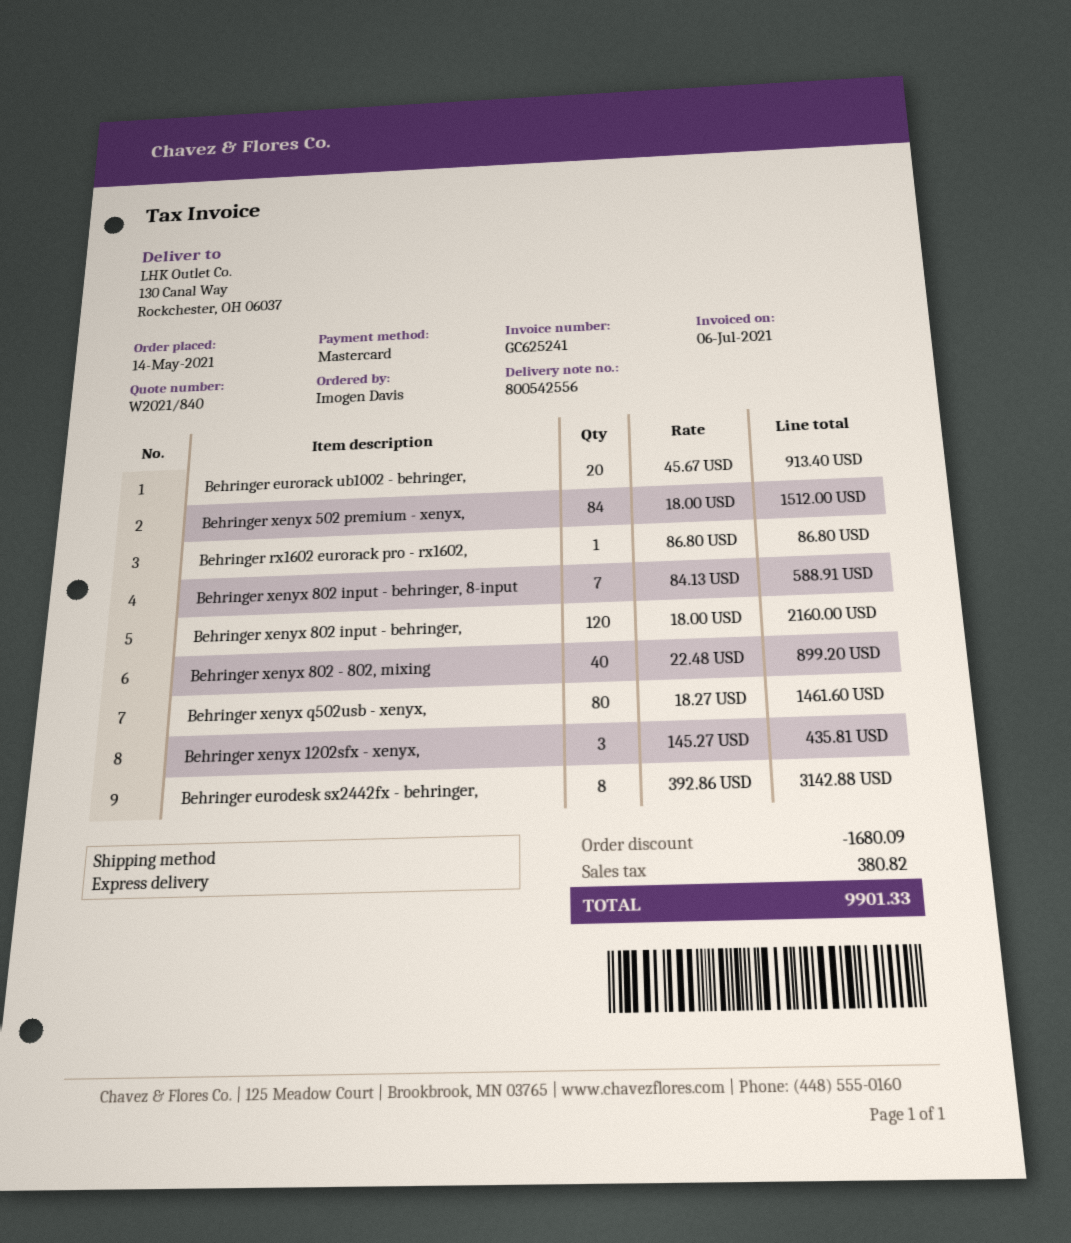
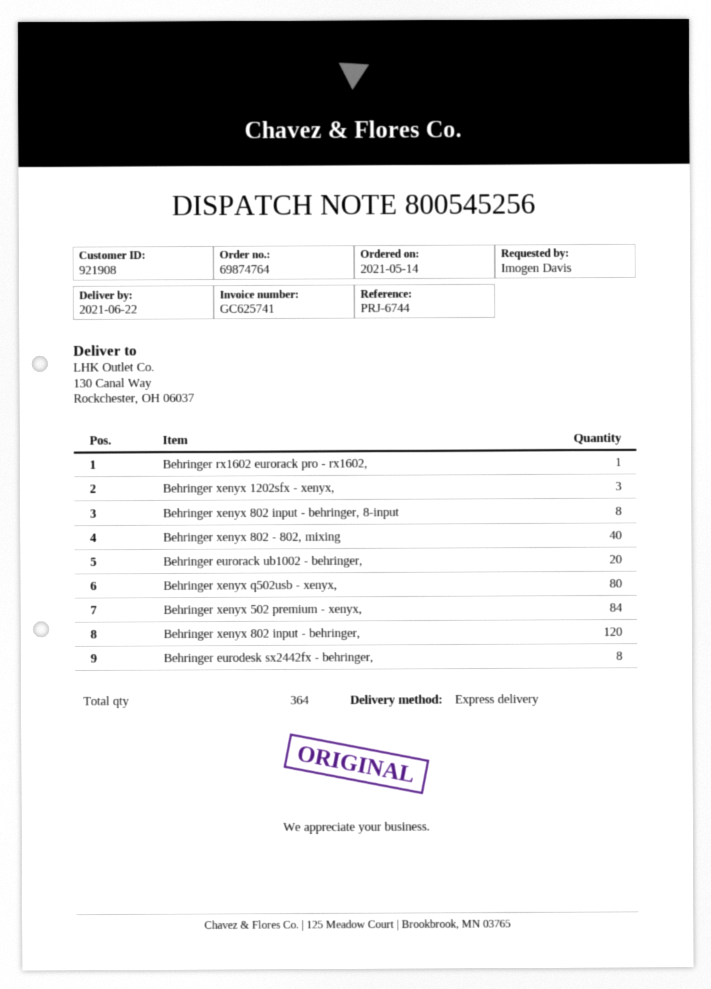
delivery note number: 800542556 -> 800545256
invoice number: GC625241 -> GC625741
Behringer xenyx 802 input - behringer, 8-input: 7 -> 8

